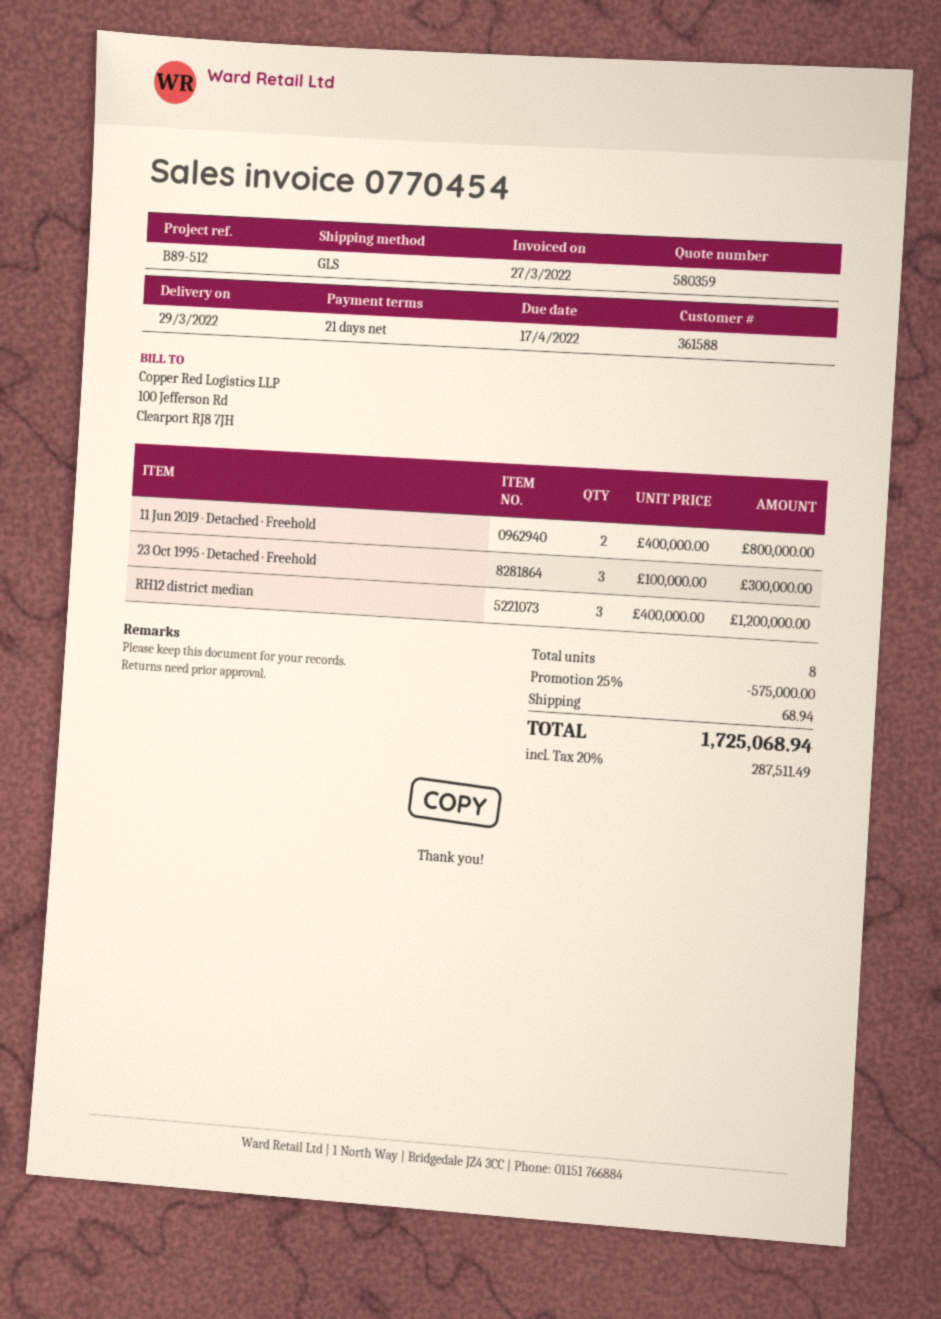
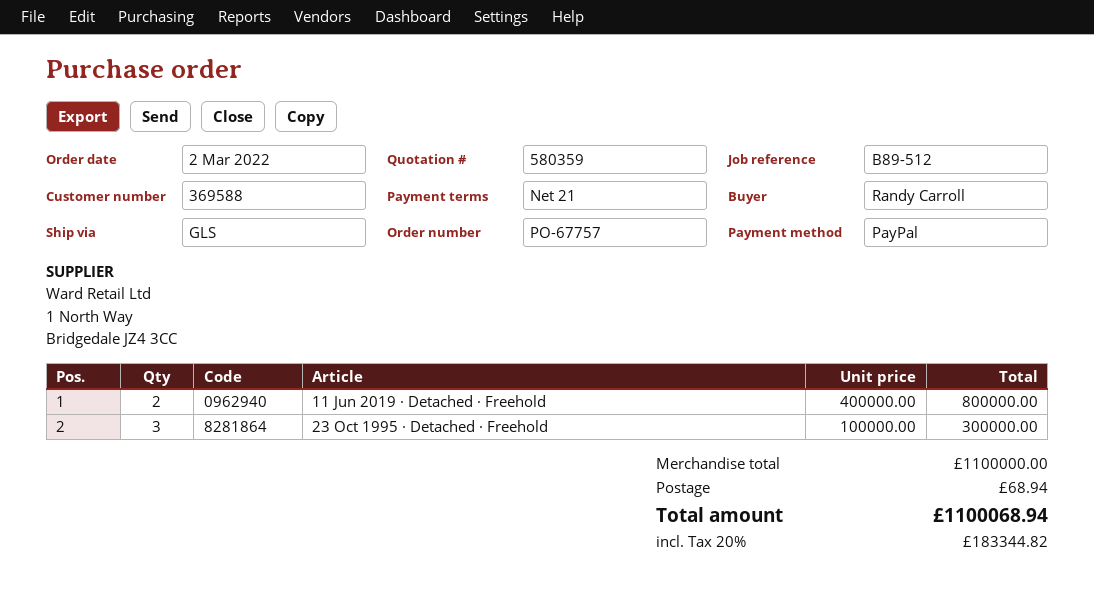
customer number: 361588 -> 369588
RH12 district median: 3 x 400000.00 = 1200000.00 -> none
discount: 25% = 575000.00 -> none
tax: 20% = 287511.49 -> 20% = 183344.82
total: 1725068.94 -> 1100068.94

